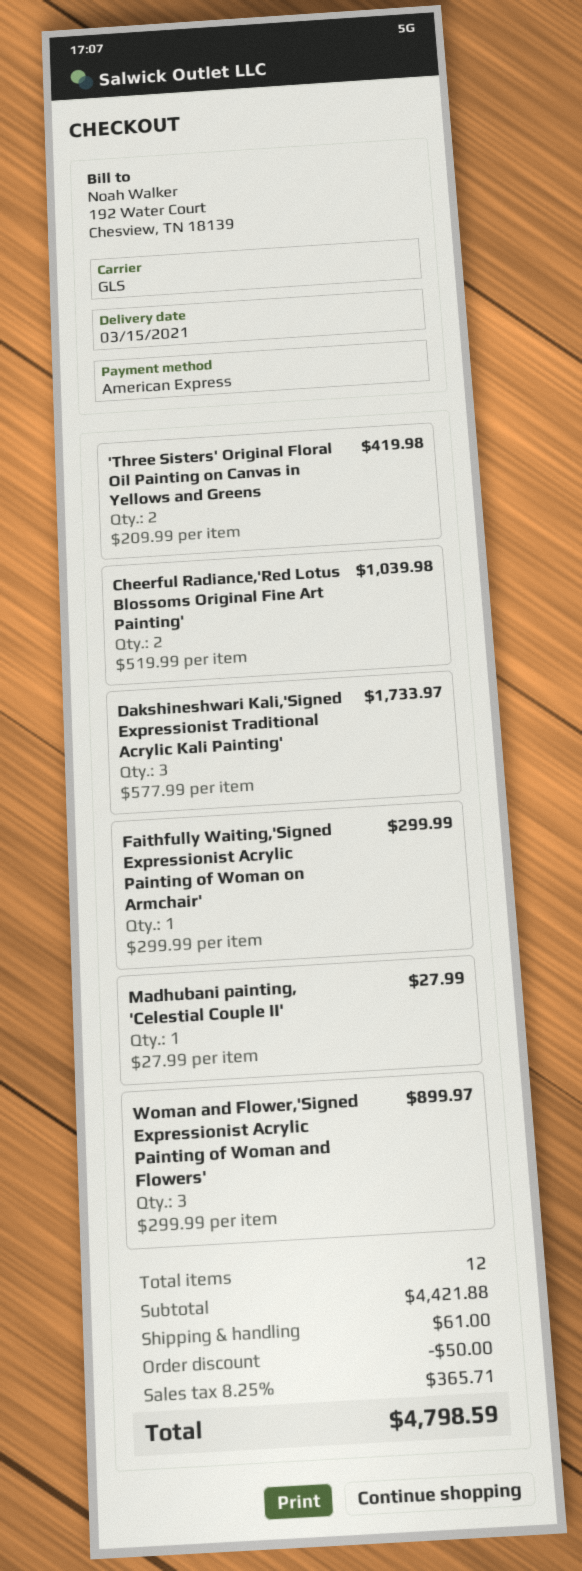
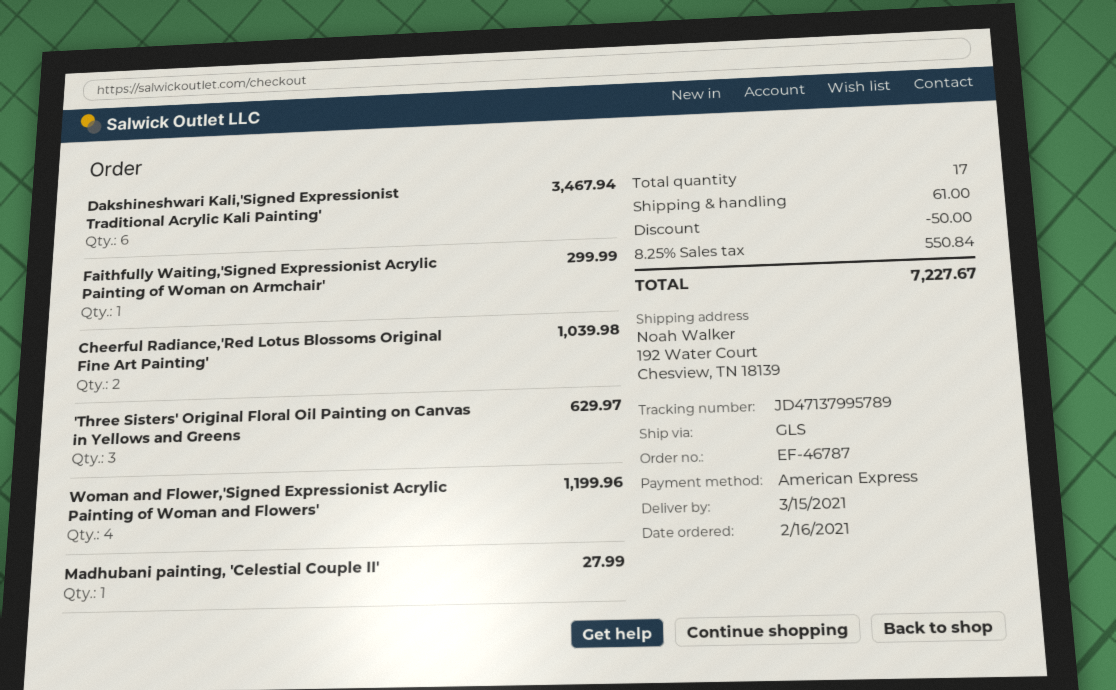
'Three Sisters' Original Floral Oil Painting on Canvas in Yellows and Greens: 2 for 419.98 -> 3 for 629.97
Dakshineshwari Kali,'Signed Expressionist Traditional Acrylic Kali Painting': 3 for 1733.97 -> 6 for 3467.94
Woman and Flower,'Signed Expressionist Acrylic Painting of Woman and Flowers': 3 for 899.97 -> 4 for 1199.96
total quantity: 12 -> 17
tax: 8.25% = 365.71 -> 8.25% = 550.84
total: 4798.59 -> 7227.67

